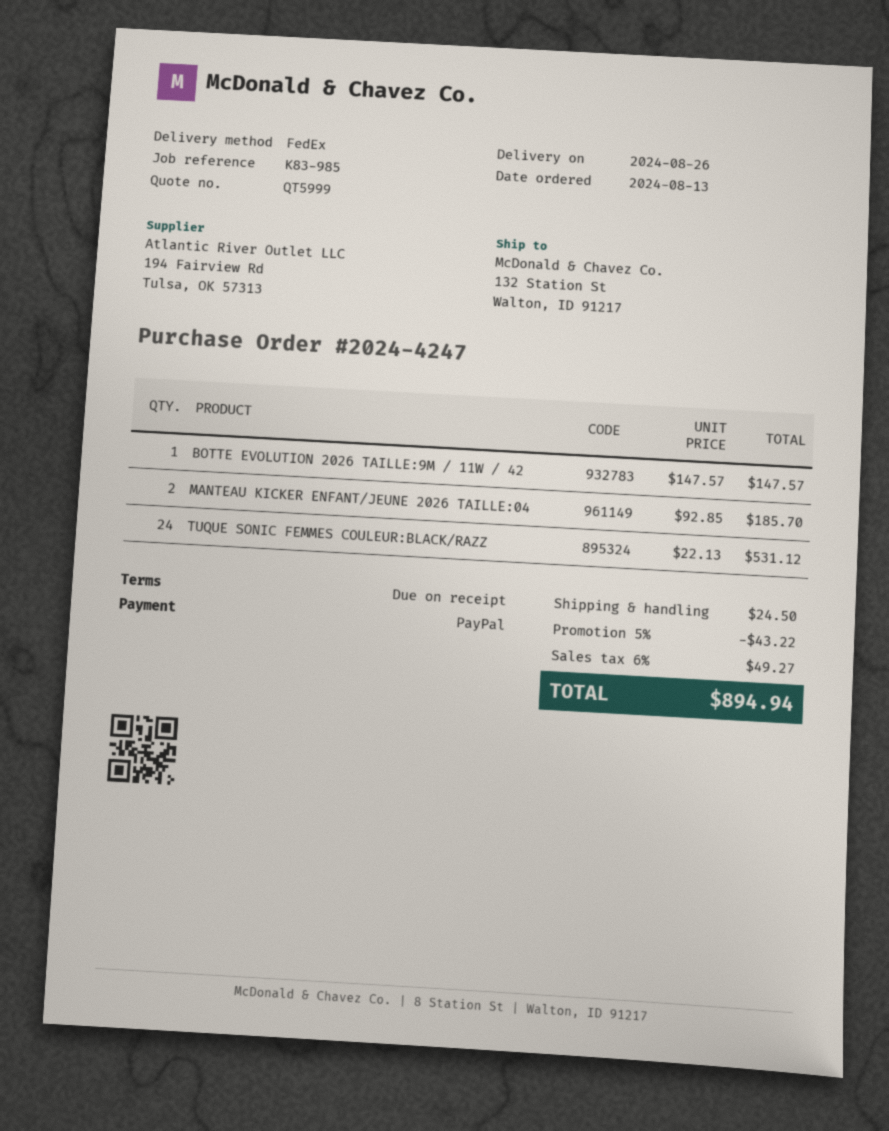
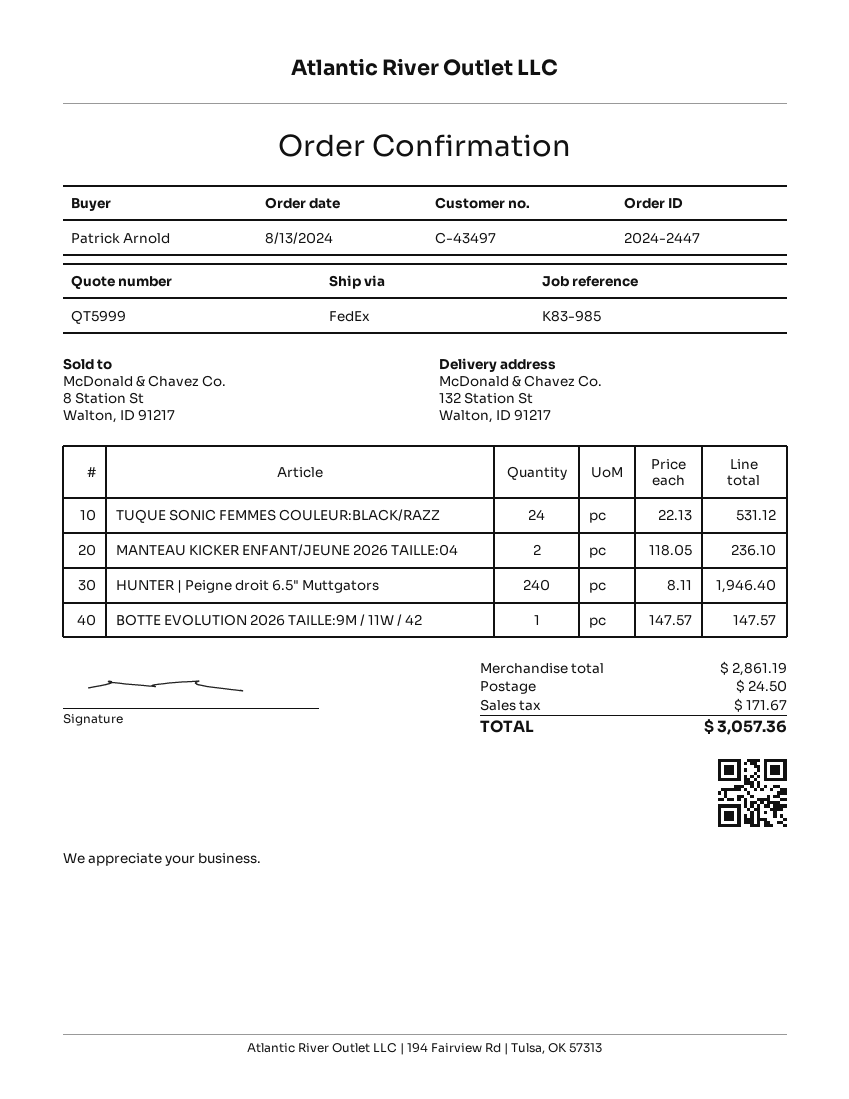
order number: 2024-4247 -> 2024-2447
MANTEAU KICKER ENFANT/JEUNE 2026 TAILLE:04: 2 x 92.85 = 185.70 -> 2 x 118.05 = 236.10
HUNTER | Peigne droit 6.5" Muttgators: none -> 240 x 8.11 = 1946.40
discount: 5% = 43.22 -> none
tax: 49.27 -> 171.67
total: 894.94 -> 3057.36

